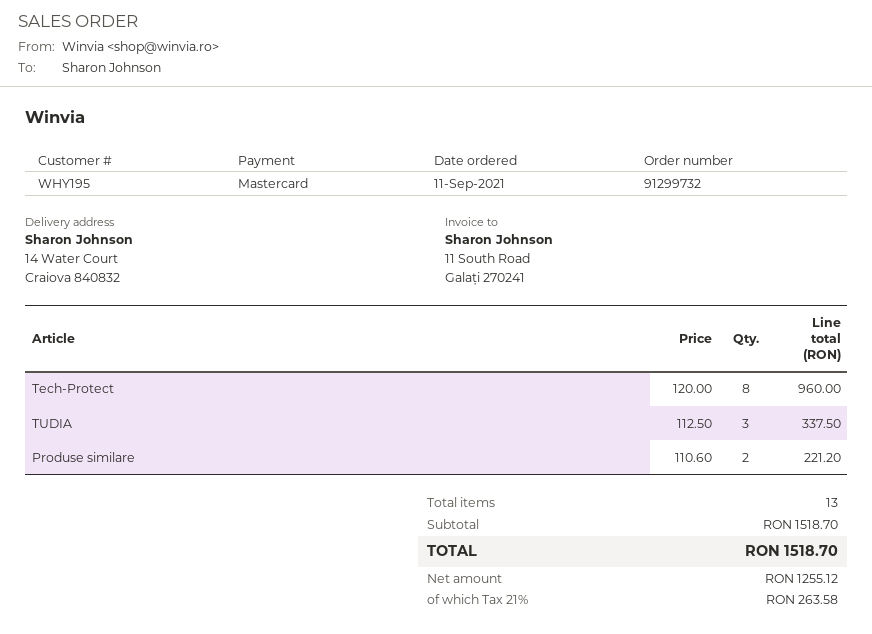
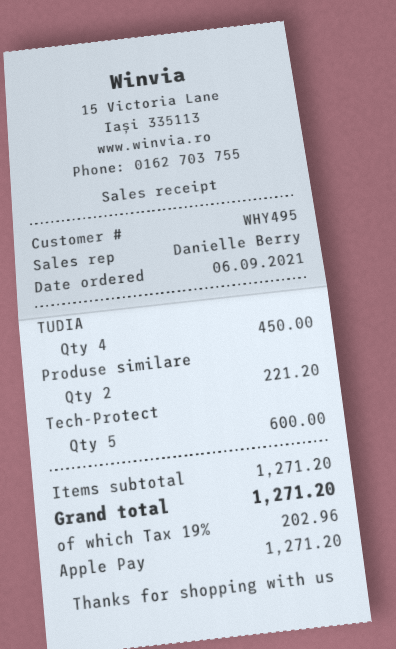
order date: 2021-09-11 -> 2021-09-06
customer number: WHY195 -> WHY495
payment method: Mastercard -> Apple Pay
Tech-Protect: 8 for 960.00 -> 5 for 600.00
TUDIA: 3 for 337.50 -> 4 for 450.00
subtotal: 1518.70 -> 1271.20
tax: 21% = 263.58 -> 19% = 202.96
total: 1518.70 -> 1271.20

